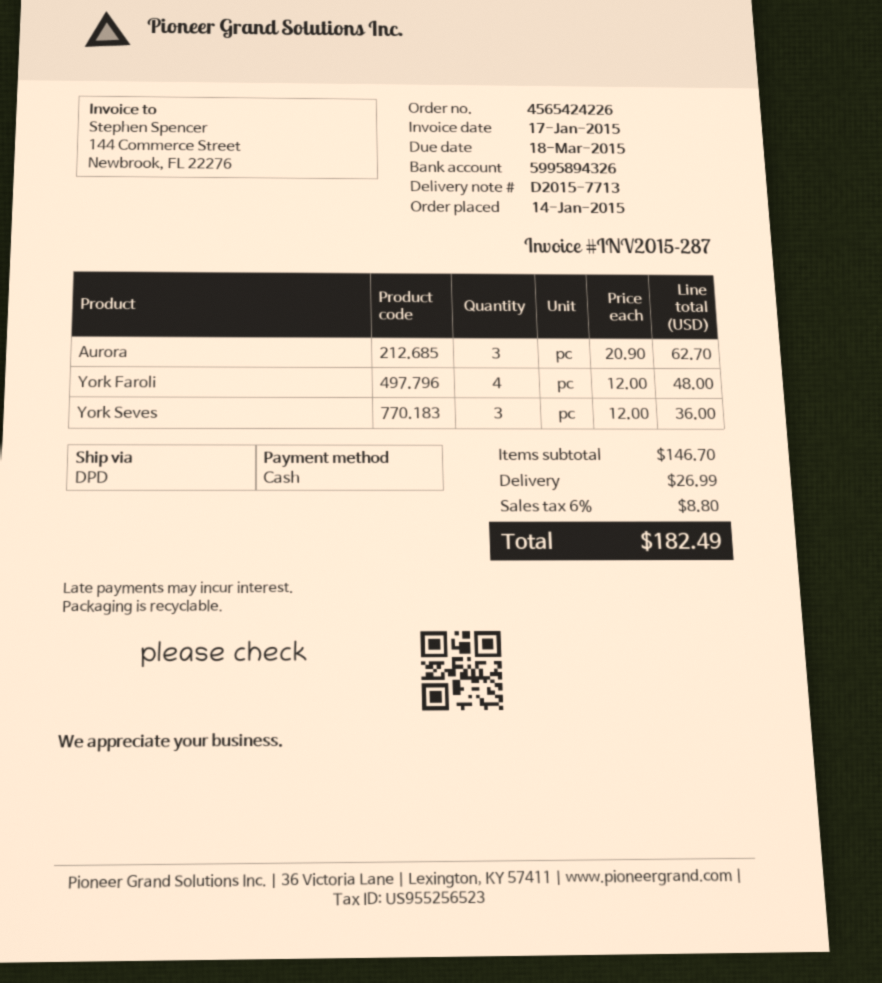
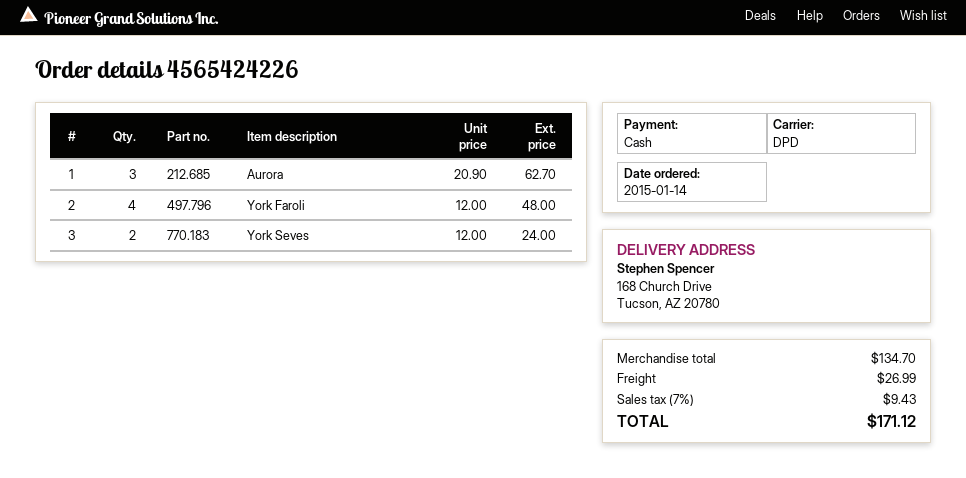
York Seves: 3 x 12.00 = 36.00 -> 2 x 12.00 = 24.00
subtotal: 146.70 -> 134.70
tax: 6% = 8.80 -> 7% = 9.43
total: 182.49 -> 171.12

